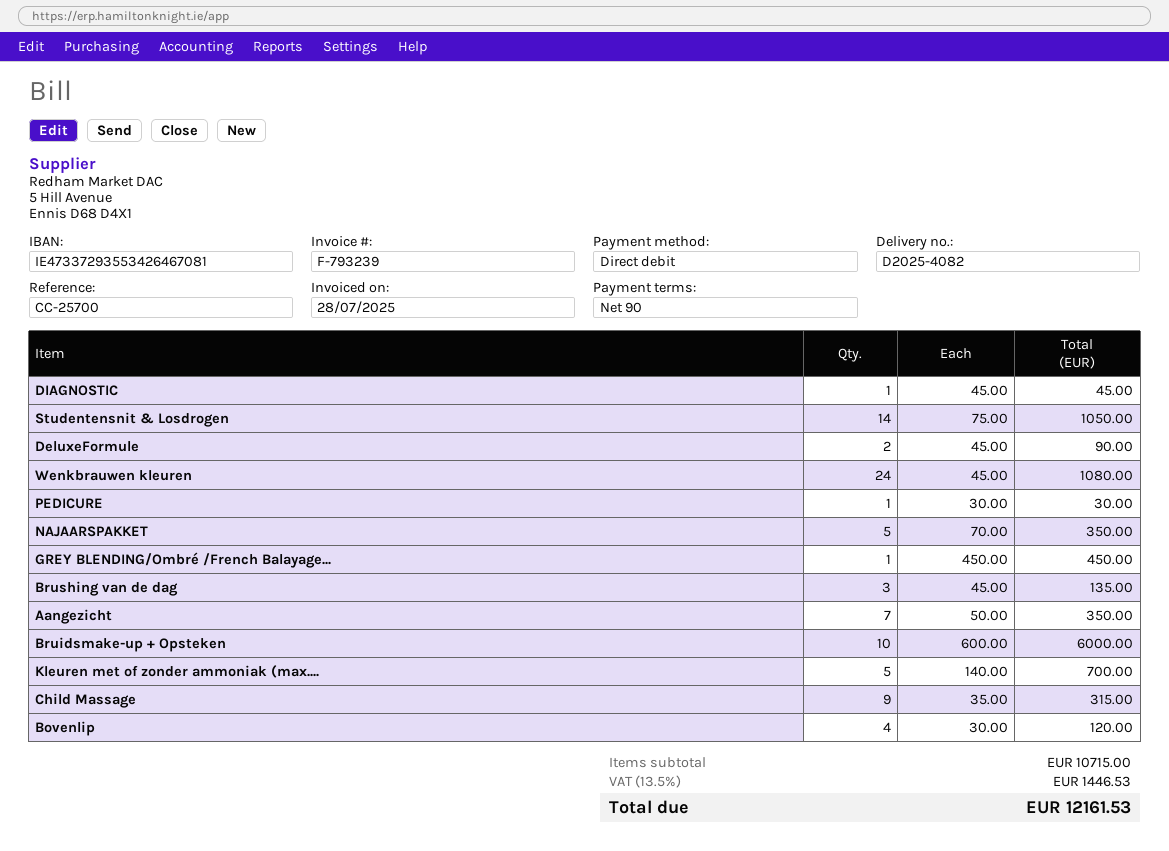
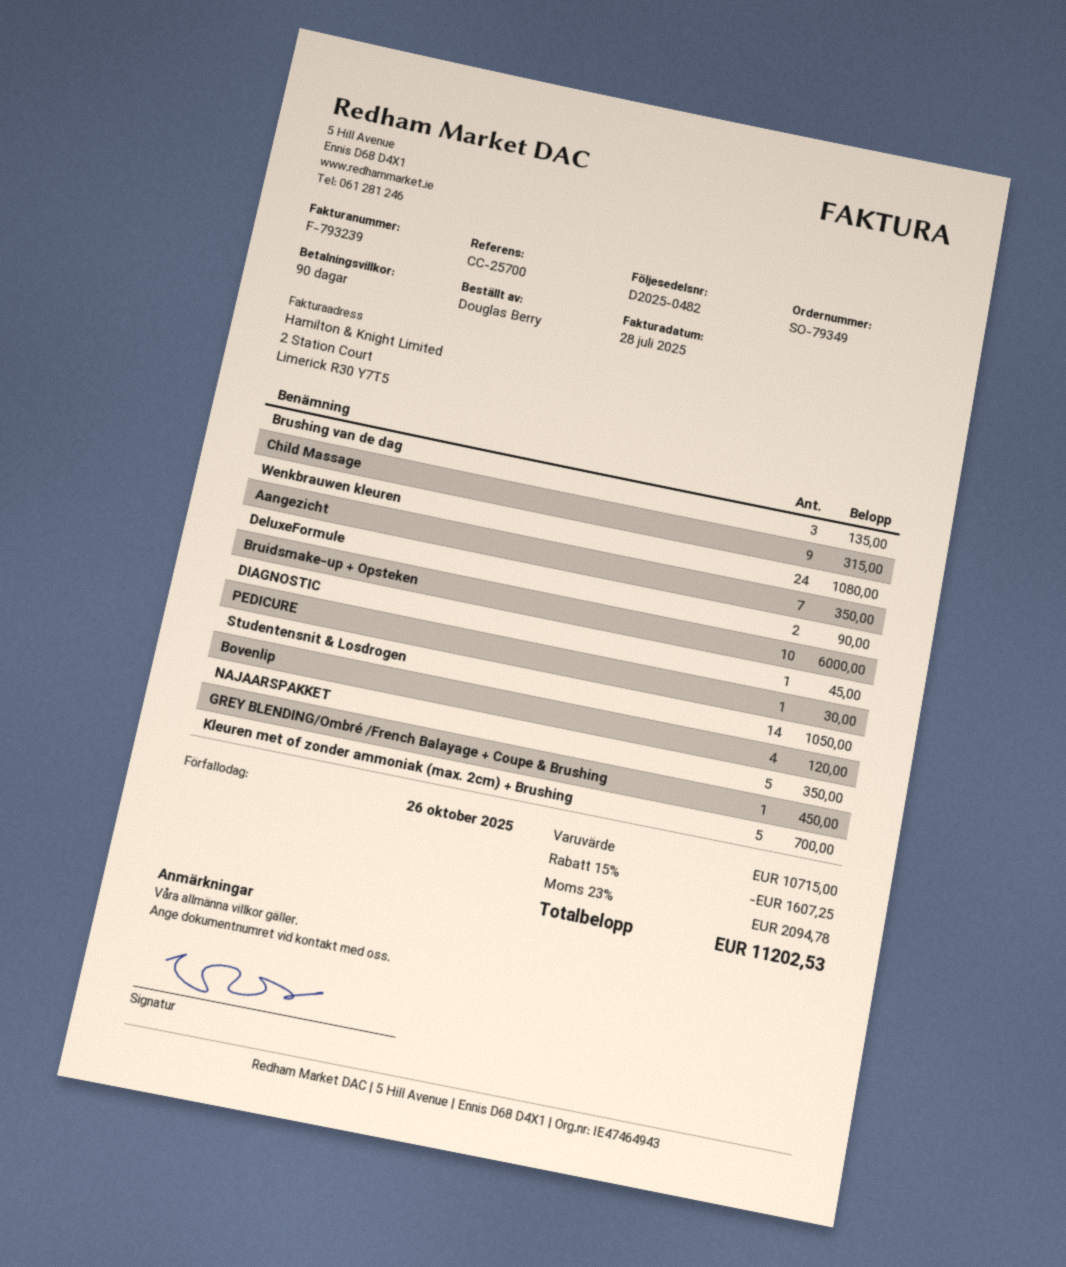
delivery note number: D2025-4082 -> D2025-0482
discount: none -> 15% = 1607.25
tax: 13.5% = 1446.53 -> 23% = 2094.78
total: 12161.53 -> 11202.53

